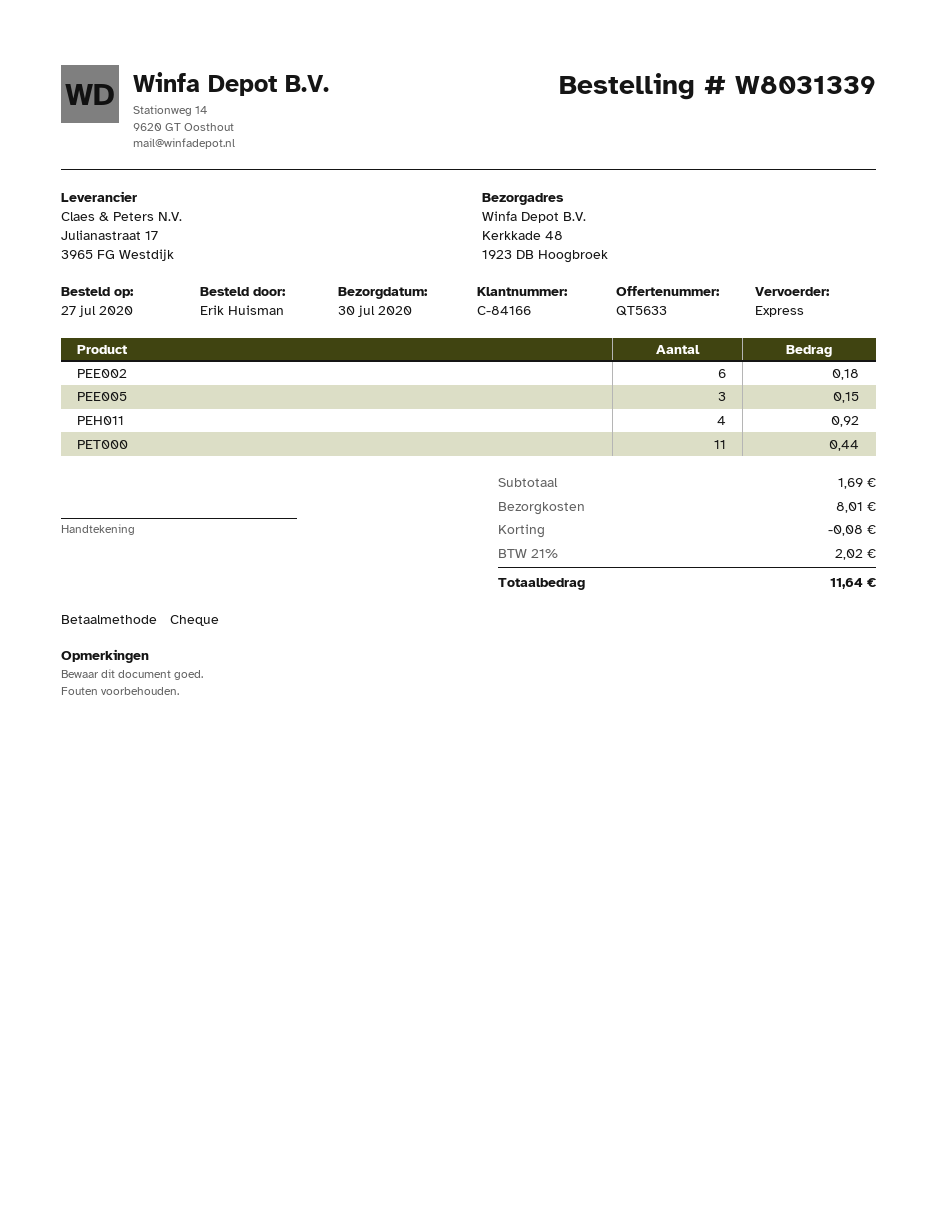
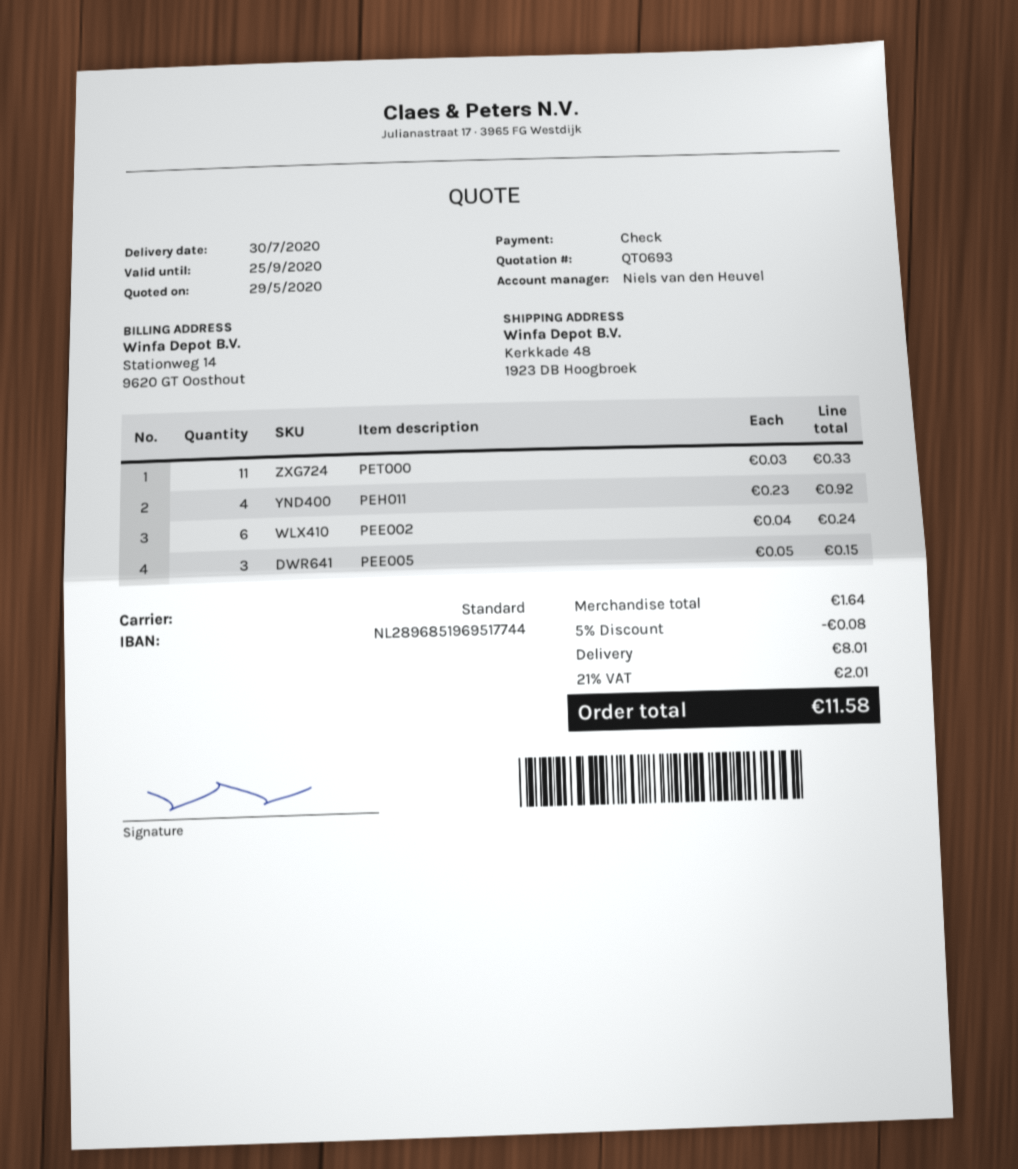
quote number: QT5633 -> QT0693
shipping method: express -> standard
PEE002: 6 for 0.18 -> 6 for 0.24
PET000: 11 for 0.44 -> 11 for 0.33
subtotal: 1.69 -> 1.64
tax: 21% = 2.02 -> 21% = 2.01
total: 11.64 -> 11.58

